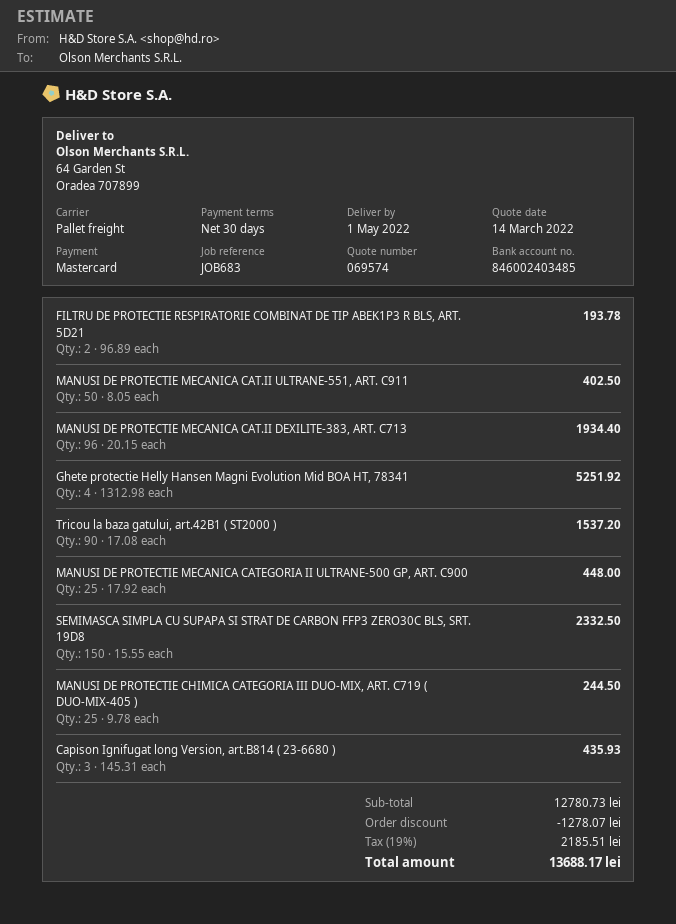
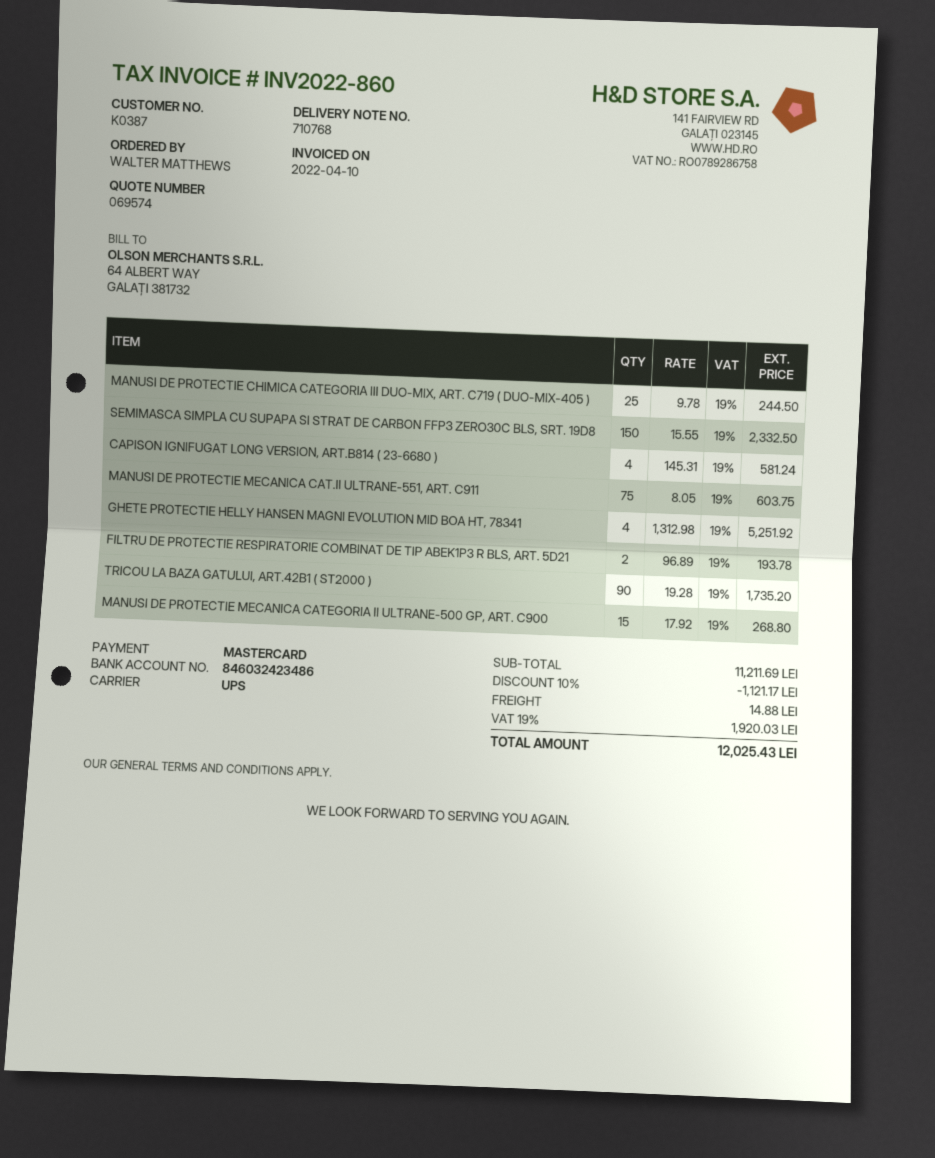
bank account: 846002403485 -> 846032423486
shipping method: pallet freight -> UPS
MANUSI DE PROTECTIE MECANICA CAT.II ULTRANE-551, ART. C911: 50 x 8.05 = 402.50 -> 75 x 8.05 = 603.75
MANUSI DE PROTECTIE MECANICA CAT.II DEXILITE-383, ART. C713: 96 x 20.15 = 1934.40 -> none
Tricou la baza gatului, art.42B1 ( ST2000 ): 90 x 17.08 = 1537.20 -> 90 x 19.28 = 1735.20
MANUSI DE PROTECTIE MECANICA CATEGORIA II ULTRANE-500 GP, ART. C900: 25 x 17.92 = 448.00 -> 15 x 17.92 = 268.80
Capison Ignifugat long Version, art.B814 ( 23-6680 ): 3 x 145.31 = 435.93 -> 4 x 145.31 = 581.24
subtotal: 12780.73 -> 11211.69
discount: 1278.07 -> 1121.17
shipping: none -> 14.88
tax: 19% = 2185.51 -> 19% = 1920.03
total: 13688.17 -> 12025.43

